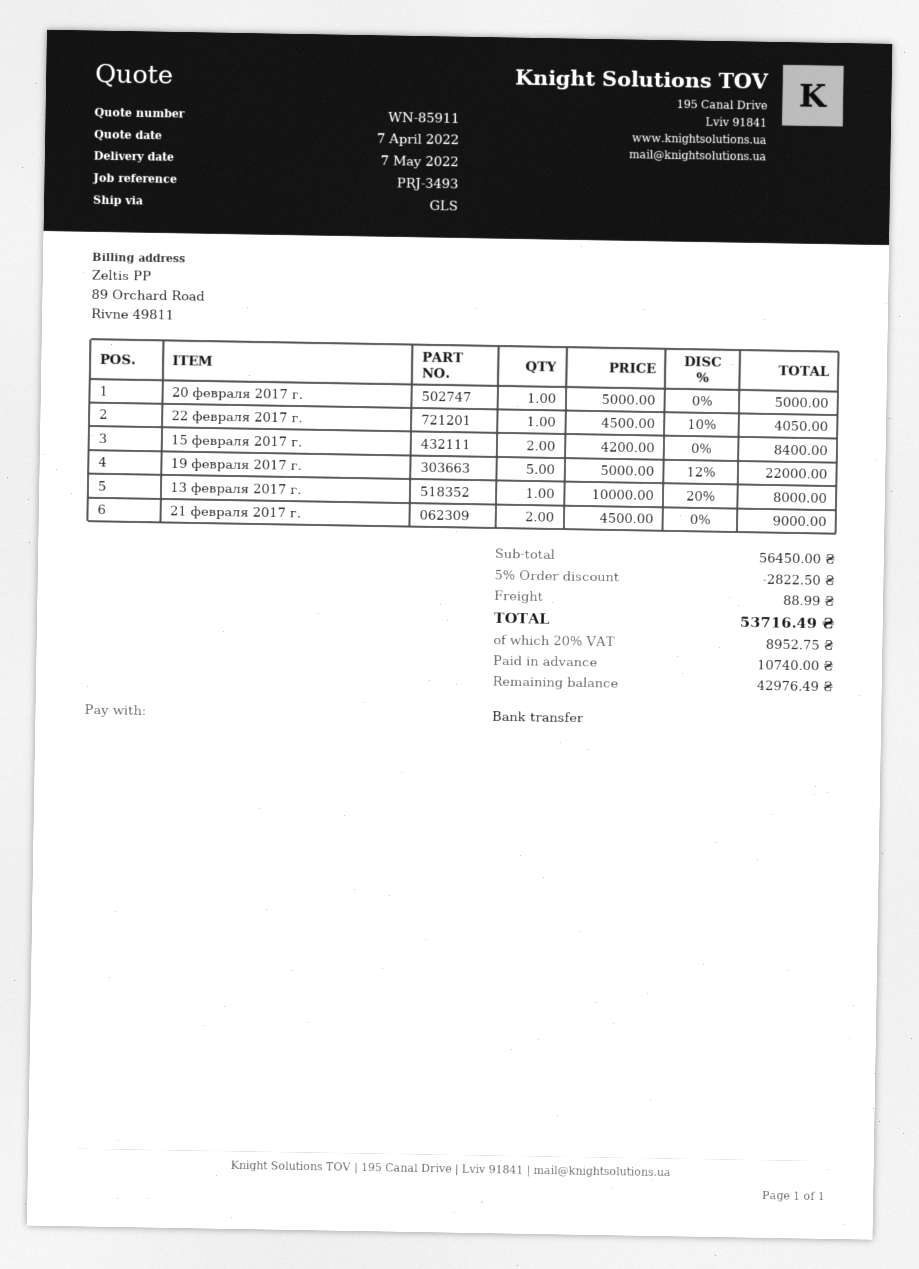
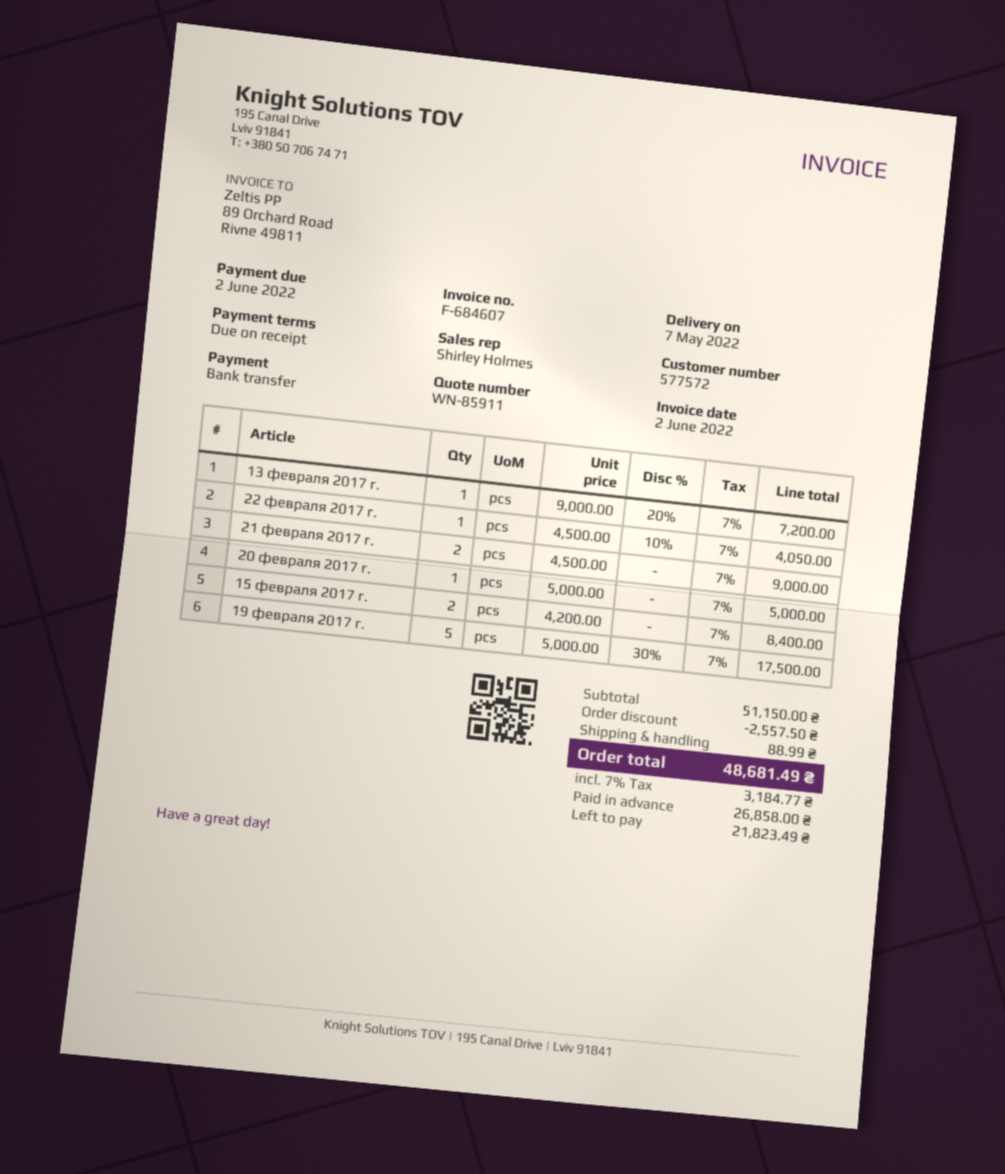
19 февраля 2017 г.: 5 x 5000.00 - 12% = 22000.00 -> 5 x 5000.00 - 30% = 17500.00
13 февраля 2017 г.: 1 x 10000.00 - 20% = 8000.00 -> 1 x 9000.00 - 20% = 7200.00
subtotal: 56450.00 -> 51150.00
discount: 2822.50 -> 2557.50
tax: 20% = 8952.75 -> 7% = 3184.77
total: 53716.49 -> 48681.49
deposit: 10740.00 -> 26858.00
balance: 42976.49 -> 21823.49

